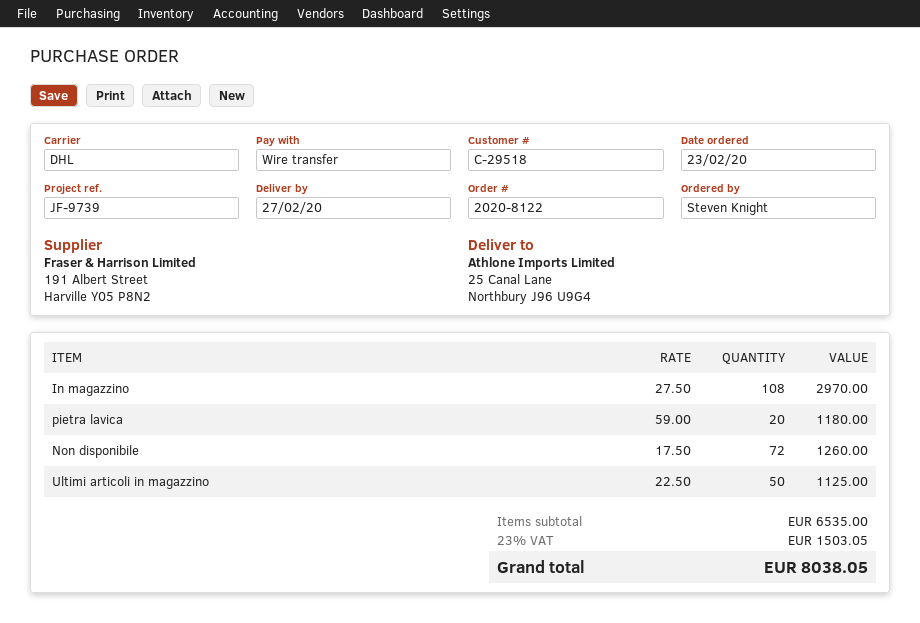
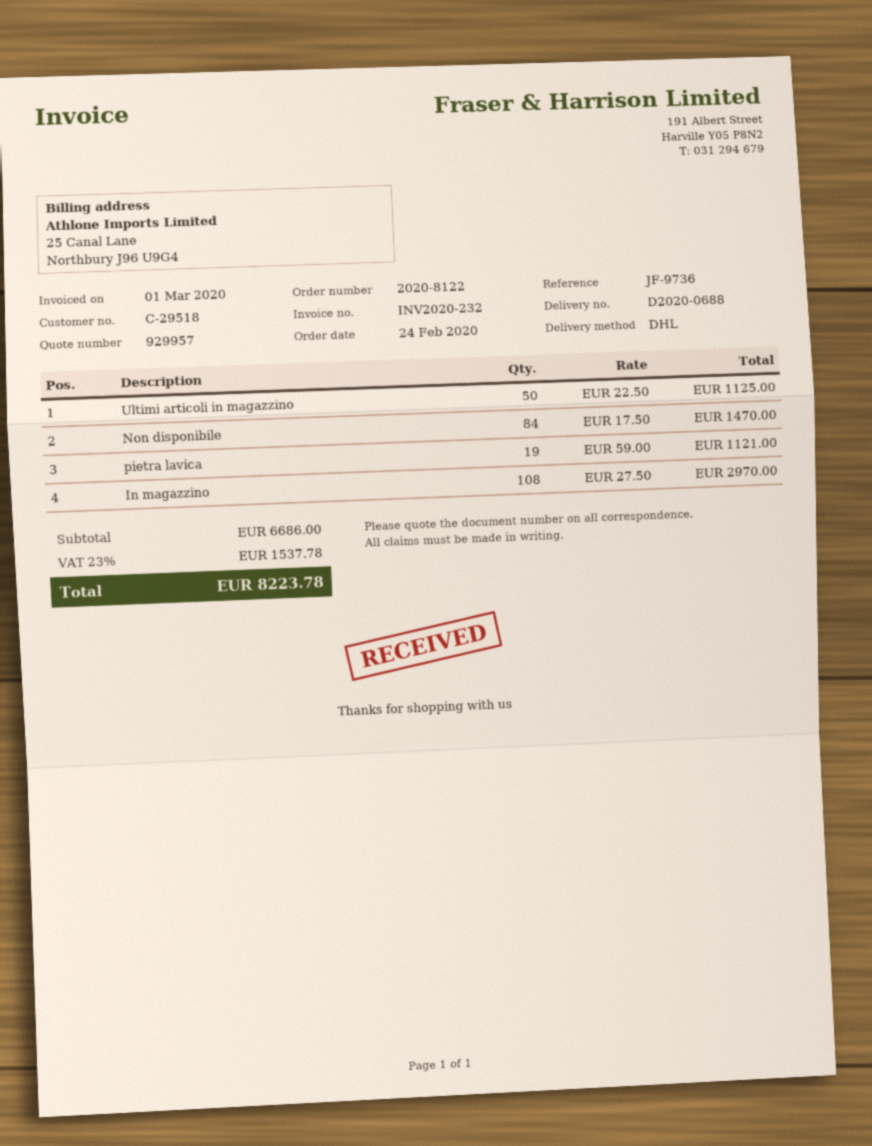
order date: 2020-02-23 -> 2020-02-24
reference: JF-9739 -> JF-9736
pietra lavica: 20 x 59.00 = 1180.00 -> 19 x 59.00 = 1121.00
Non disponibile: 72 x 17.50 = 1260.00 -> 84 x 17.50 = 1470.00
subtotal: 6535.00 -> 6686.00
tax: 23% = 1503.05 -> 23% = 1537.78
total: 8038.05 -> 8223.78

